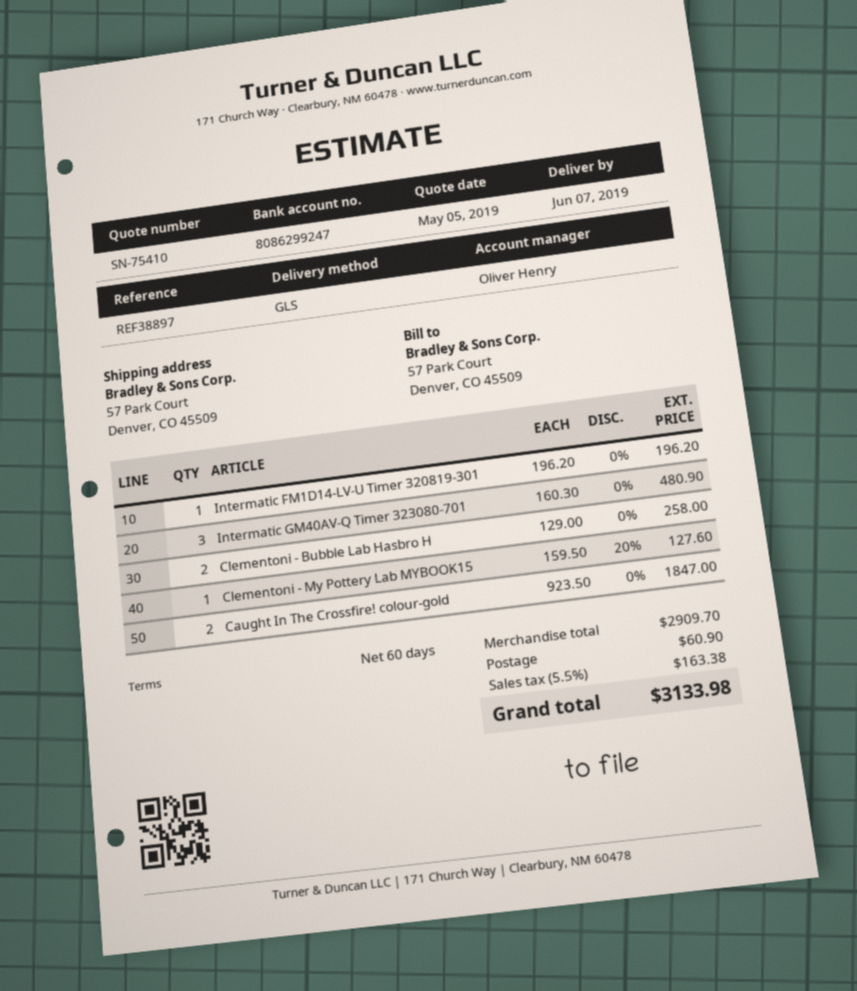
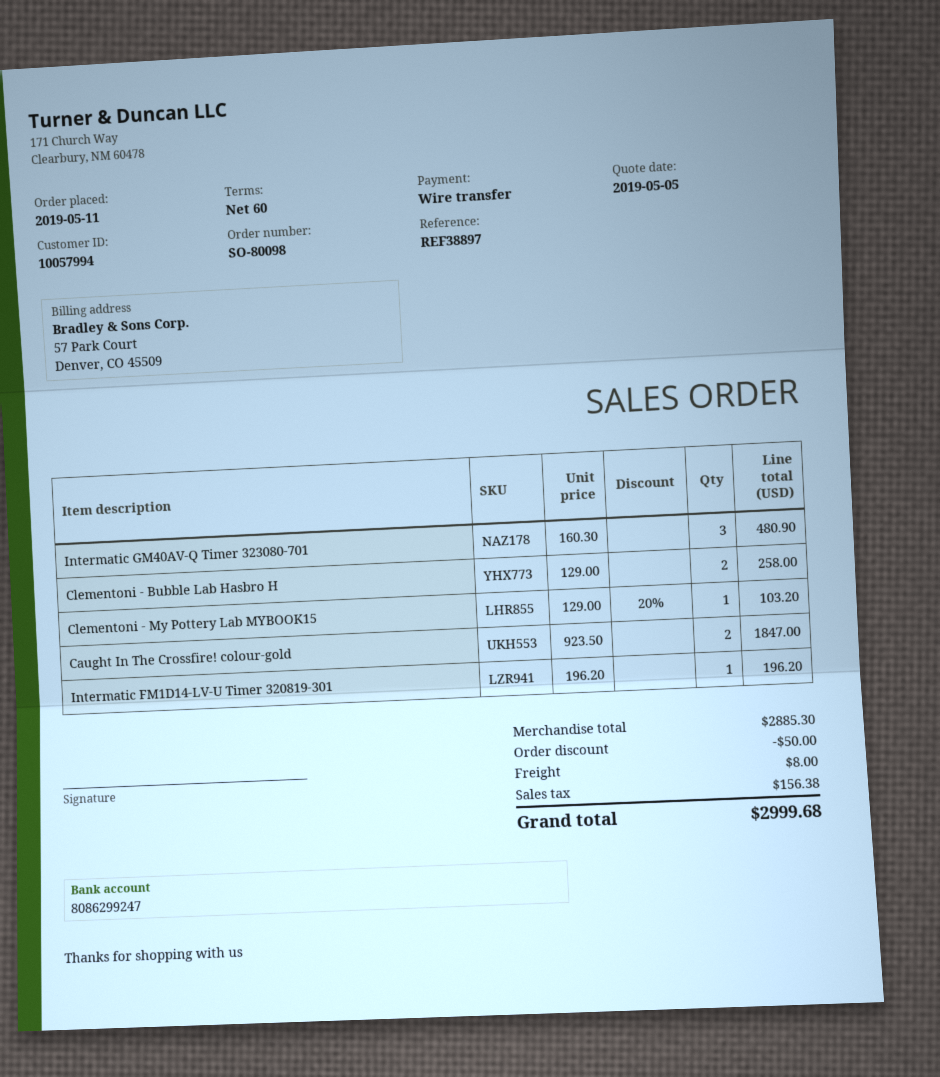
Clementoni - My Pottery Lab MYBOOK15: 1 x 159.50 - 20% = 127.60 -> 1 x 129.00 - 20% = 103.20
subtotal: 2909.70 -> 2885.30
discount: none -> 50.00
shipping: 60.90 -> 8.00
tax: 163.38 -> 156.38
total: 3133.98 -> 2999.68

